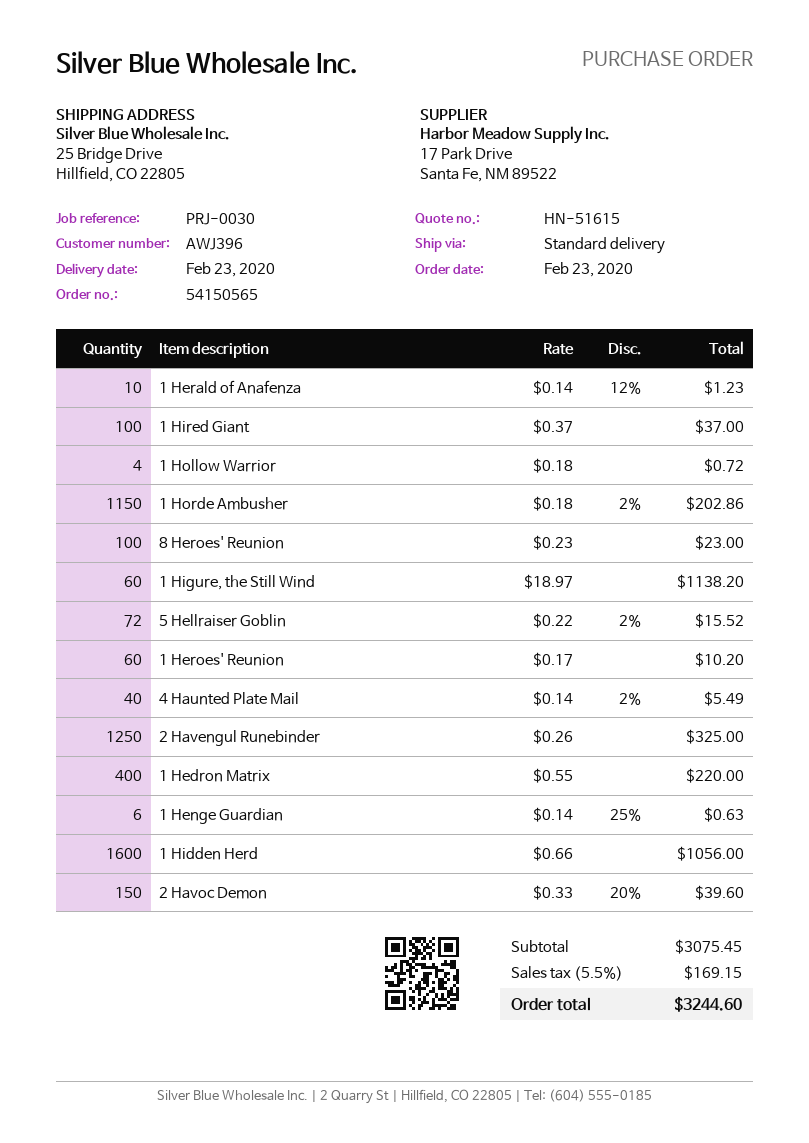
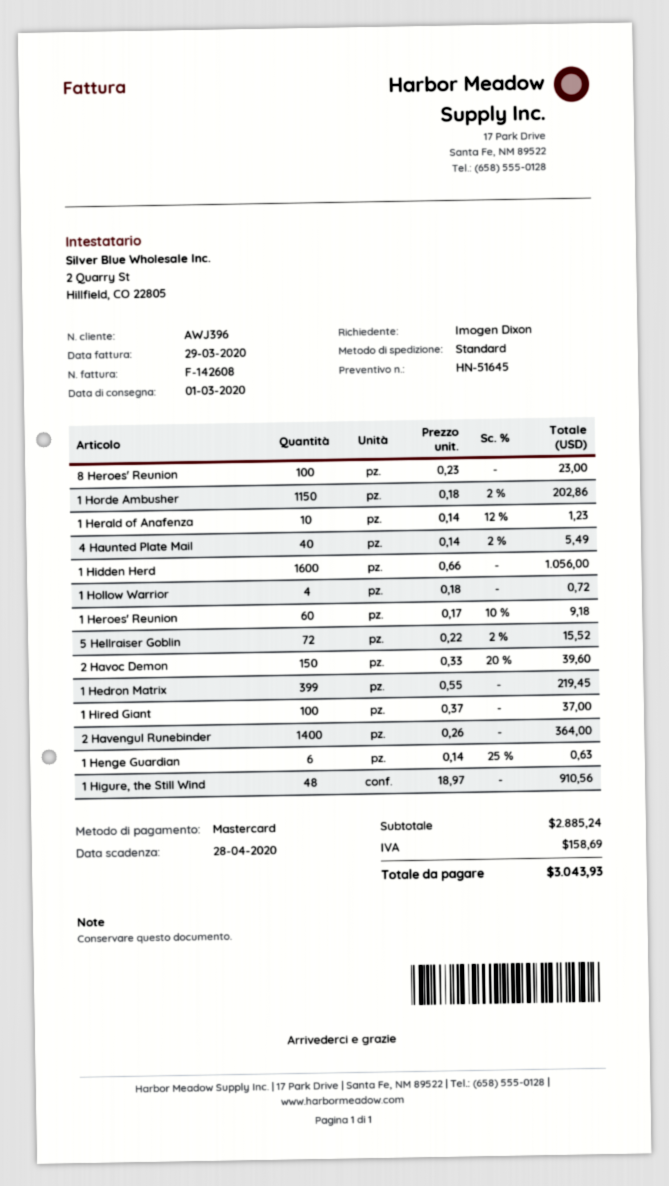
quote number: HN-51615 -> HN-51645
delivery date: 2020-02-23 -> 2020-03-01
1 Higure, the Still Wind: 60 x 18.97 = 1138.20 -> 48 x 18.97 = 910.56
1 Heroes' Reunion: 60 x 0.17 = 10.20 -> 60 x 0.17 - 10% = 9.18
2 Havengul Runebinder: 1250 x 0.26 = 325.00 -> 1400 x 0.26 = 364.00
1 Hedron Matrix: 400 x 0.55 = 220.00 -> 399 x 0.55 = 219.45
subtotal: 3075.45 -> 2885.24
tax: 169.15 -> 158.69
total: 3244.60 -> 3043.93

